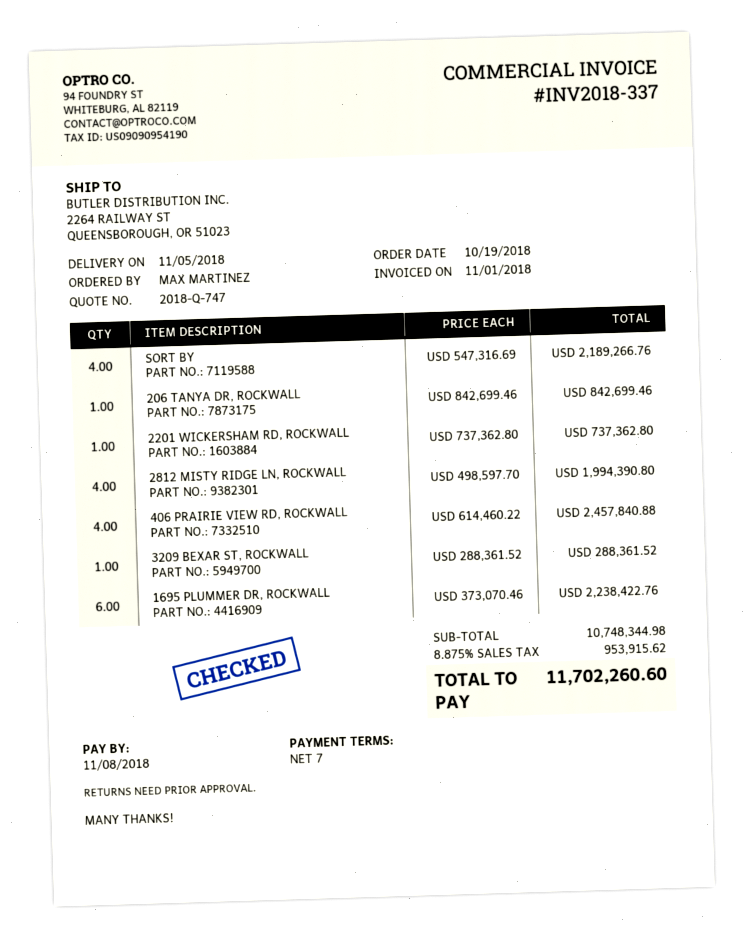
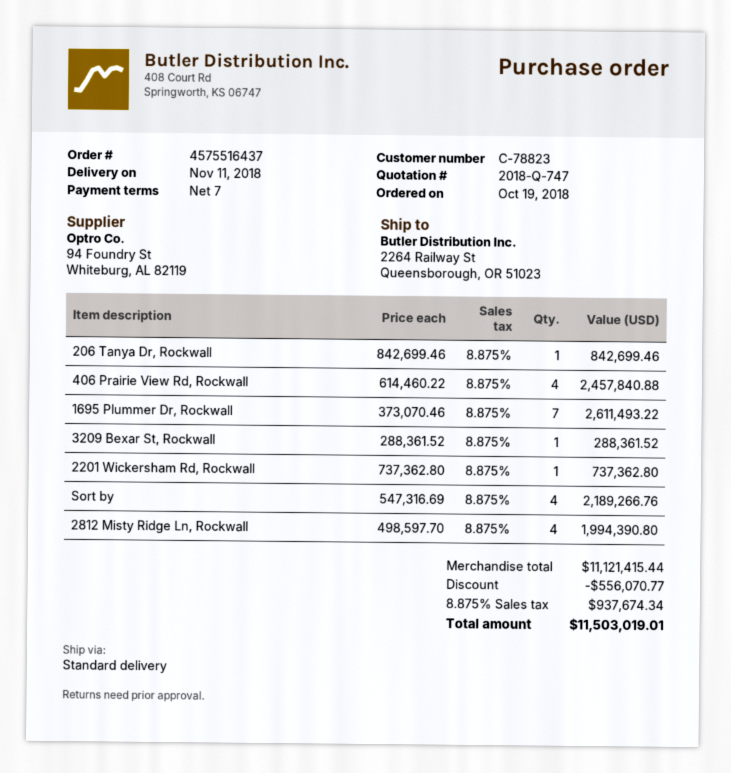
delivery date: 2018-11-05 -> 2018-11-11
1695 PLUMMER DR, ROCKWALL: 6 x 373070.46 = 2238422.76 -> 7 x 373070.46 = 2611493.22
subtotal: 10748344.98 -> 11121415.44
discount: none -> 556070.77
tax: 8.875% = 953915.62 -> 8.875% = 937674.34
total: 11702260.60 -> 11503019.01

